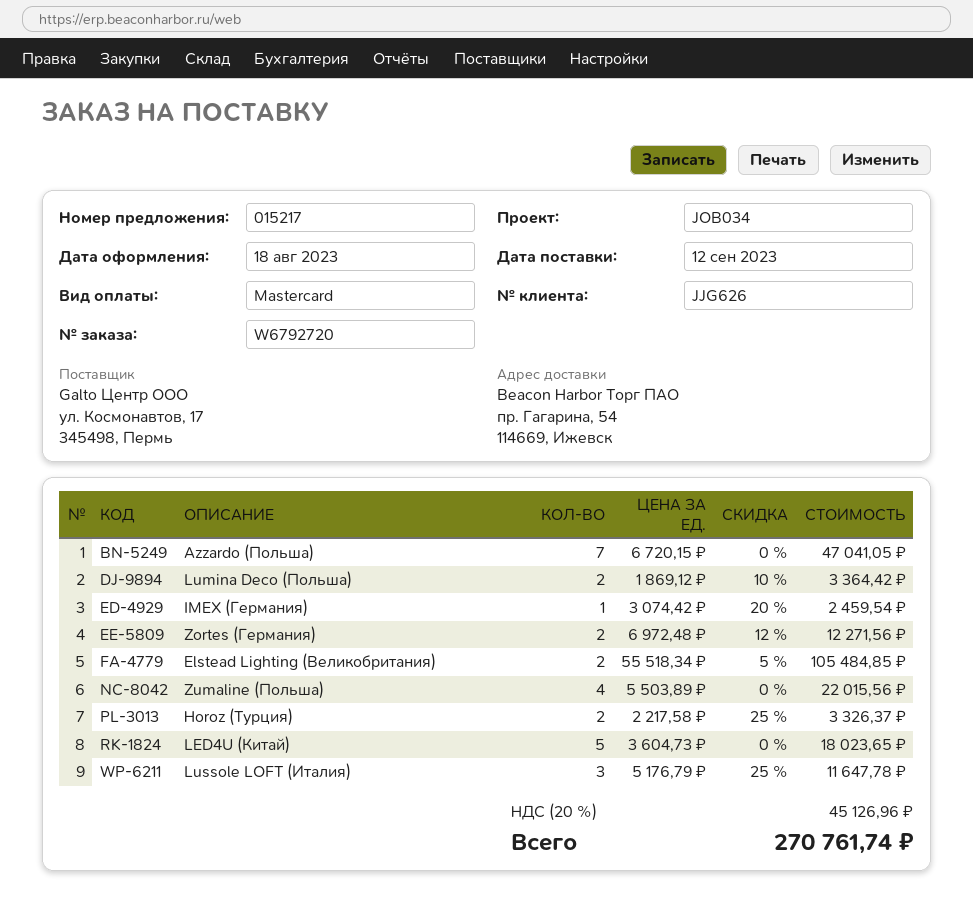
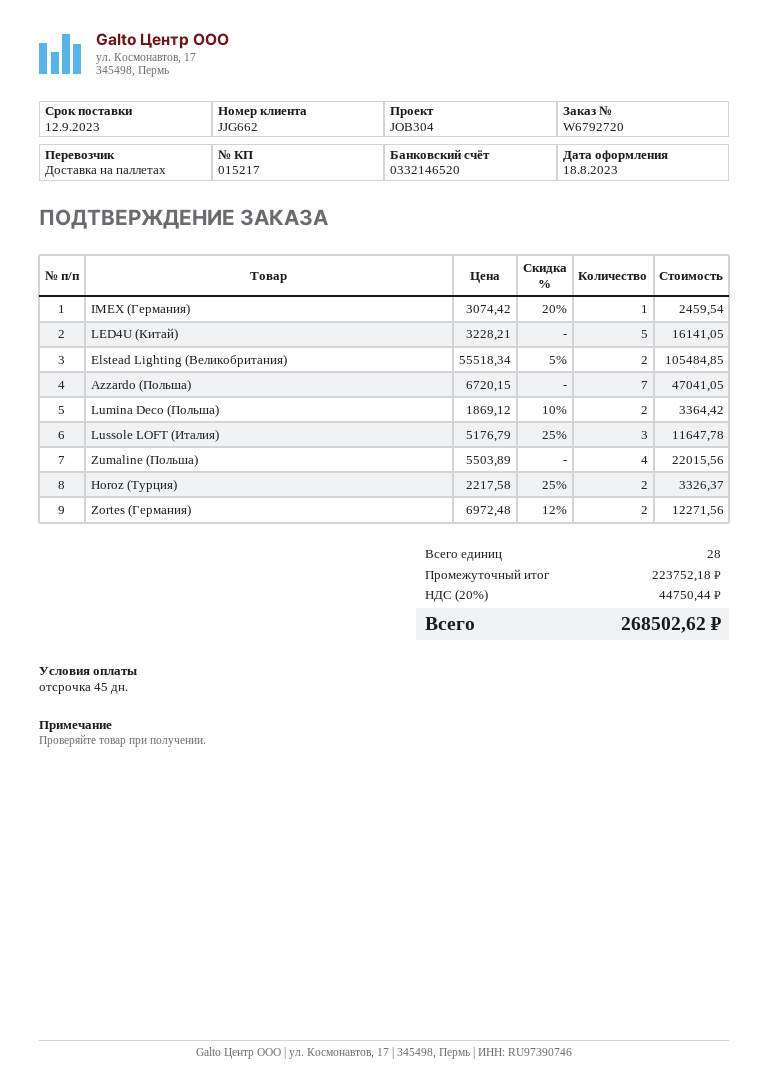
customer number: JJG626 -> JJG662
reference: JOB034 -> JOB304
LED4U (Китай): 5 x 3604.73 = 18023.65 -> 5 x 3228.21 = 16141.05
tax: 20% = 45126.96 -> 20% = 44750.44
total: 270761.74 -> 268502.62

